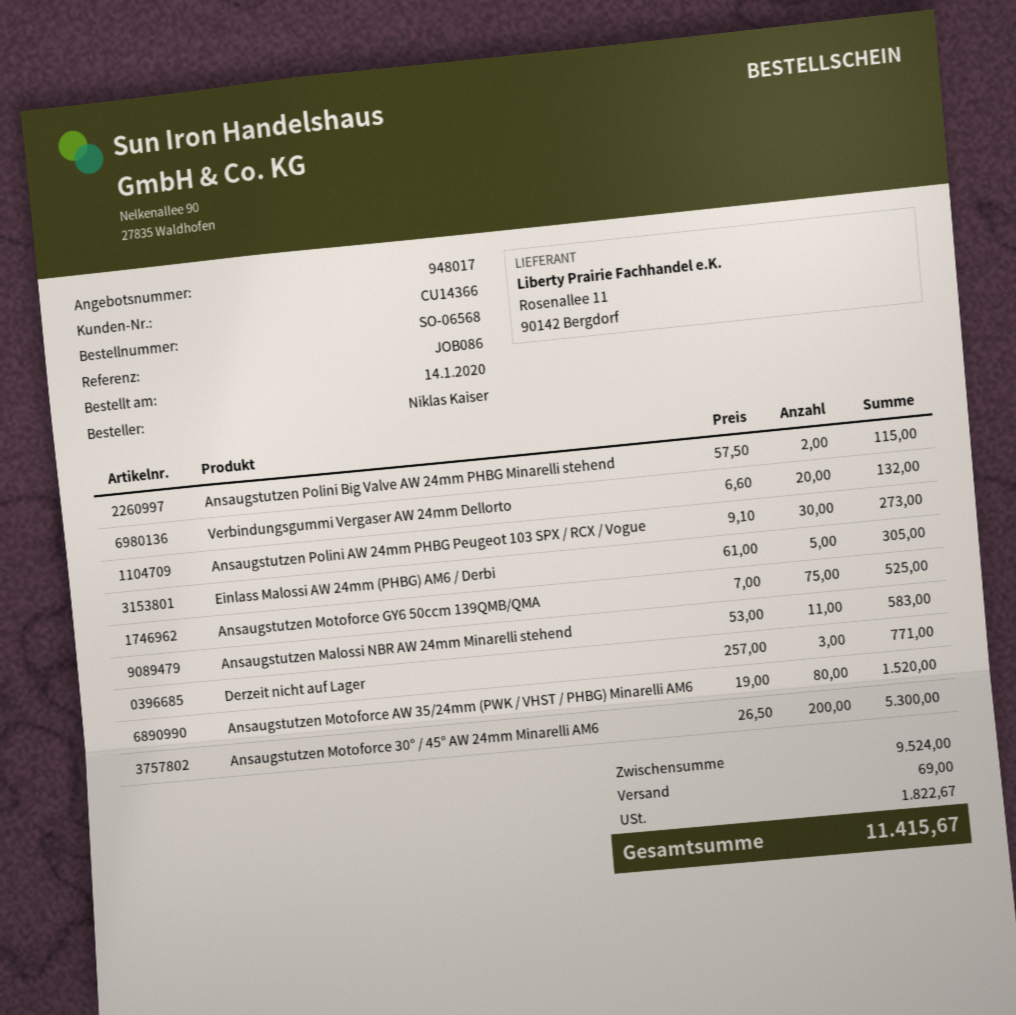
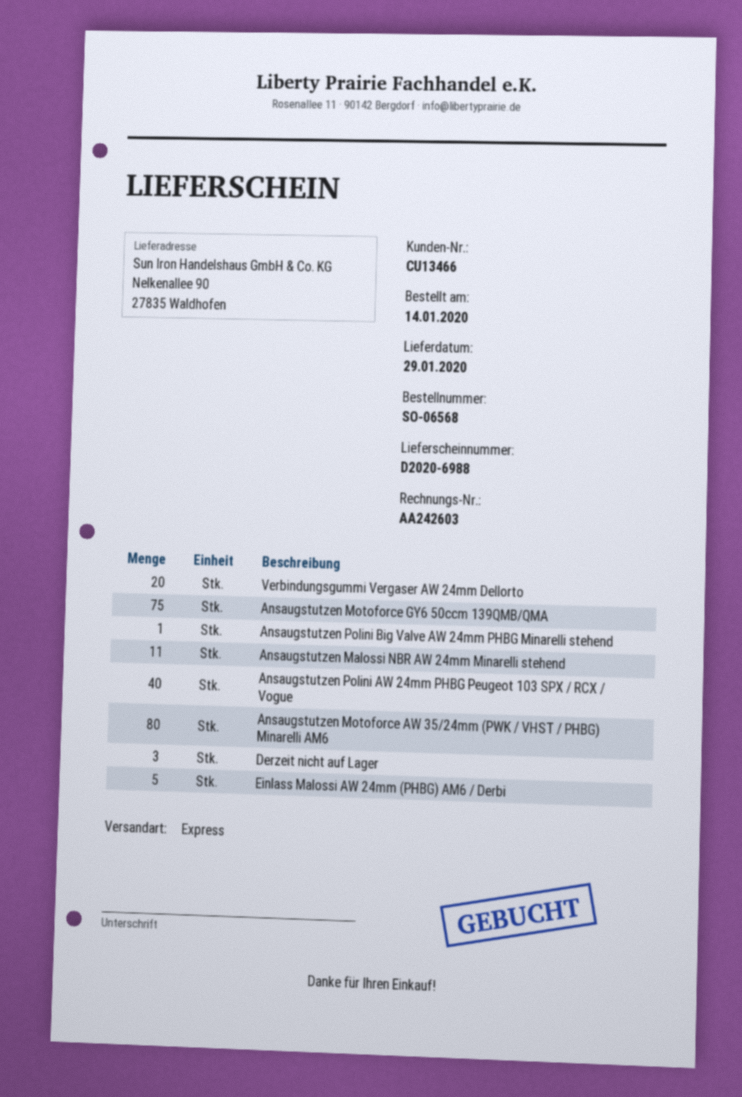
customer number: CU14366 -> CU13466
Ansaugstutzen Polini Big Valve AW 24mm PHBG Minarelli stehend: 2 -> 1
Ansaugstutzen Polini AW 24mm PHBG Peugeot 103 SPX / RCX / Vogue: 30 -> 40
Ansaugstutzen Motoforce 30° / 45° AW 24mm Minarelli AM6: 200 -> none

